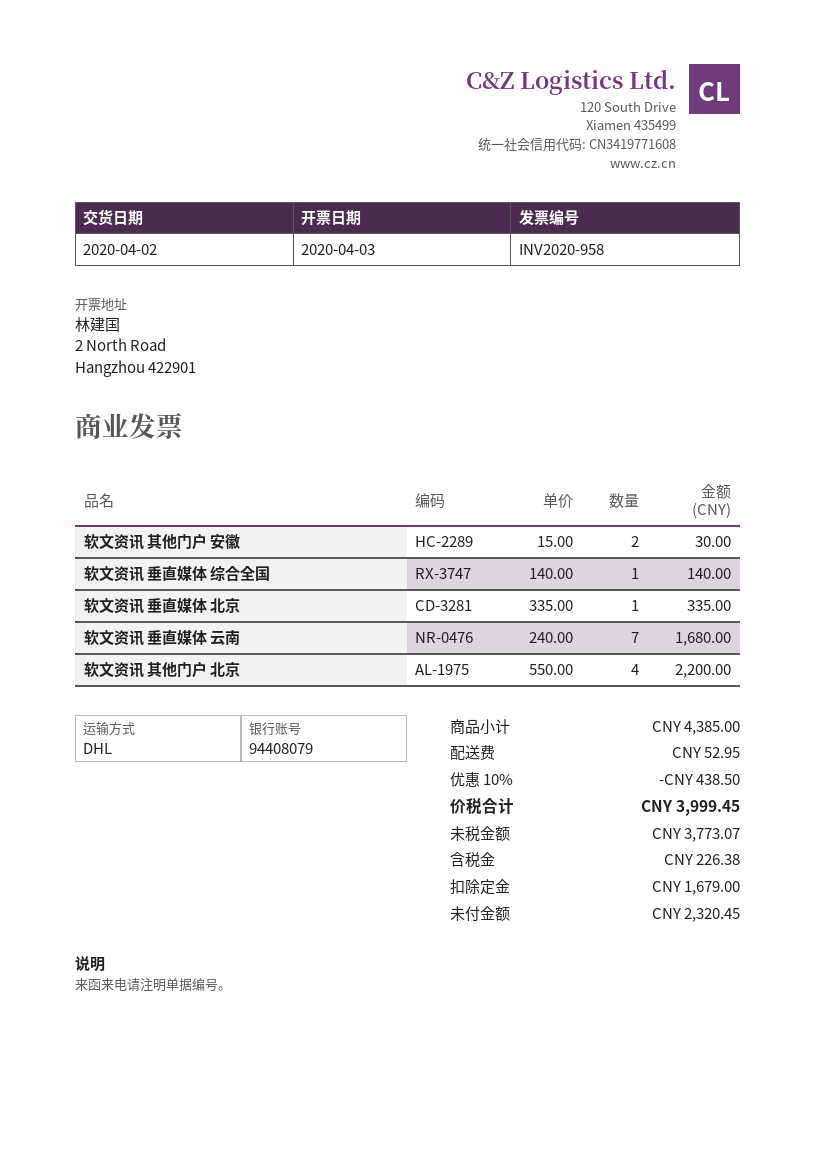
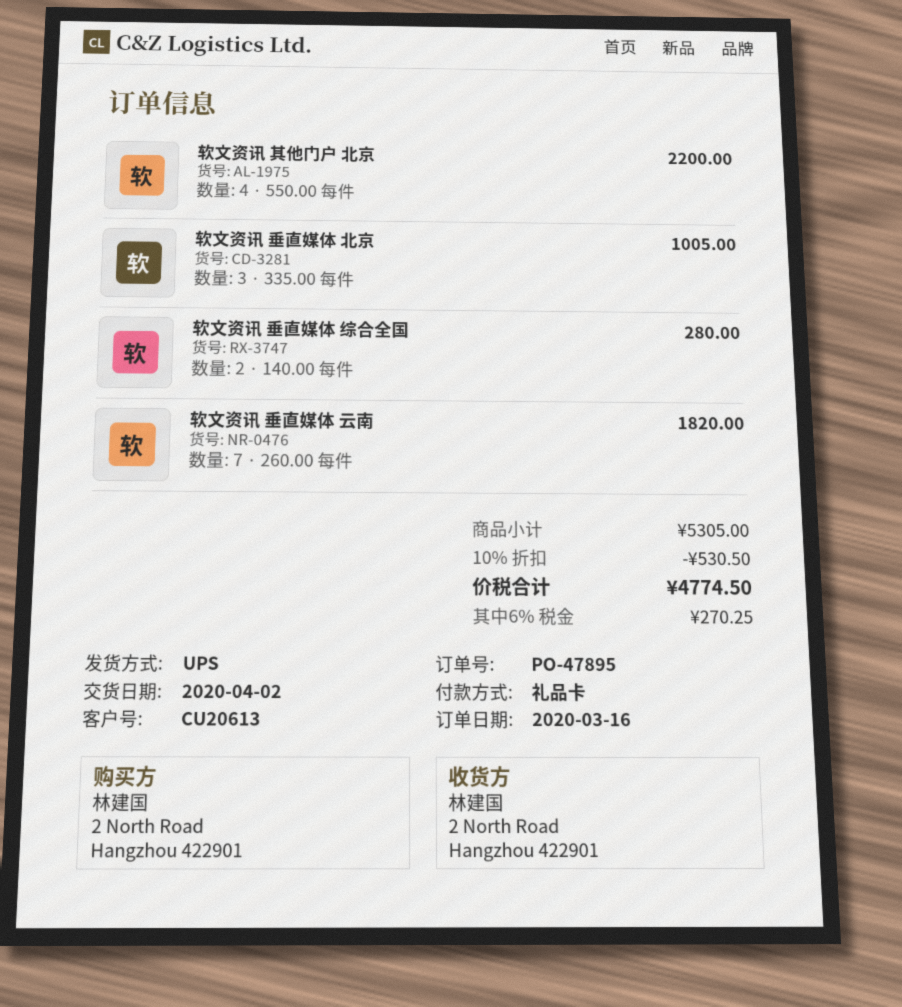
shipping method: DHL -> UPS
软文资讯 其他门户 安徽: 2 x 15.00 = 30.00 -> none
软文资讯 垂直媒体 综合全国: 1 x 140.00 = 140.00 -> 2 x 140.00 = 280.00
软文资讯 垂直媒体 北京: 1 x 335.00 = 335.00 -> 3 x 335.00 = 1005.00
软文资讯 垂直媒体 云南: 7 x 240.00 = 1680.00 -> 7 x 260.00 = 1820.00
subtotal: 4385.00 -> 5305.00
discount: 10% = 438.50 -> 10% = 530.50
shipping: 52.95 -> none
tax: 226.38 -> 270.25
total: 3999.45 -> 4774.50

